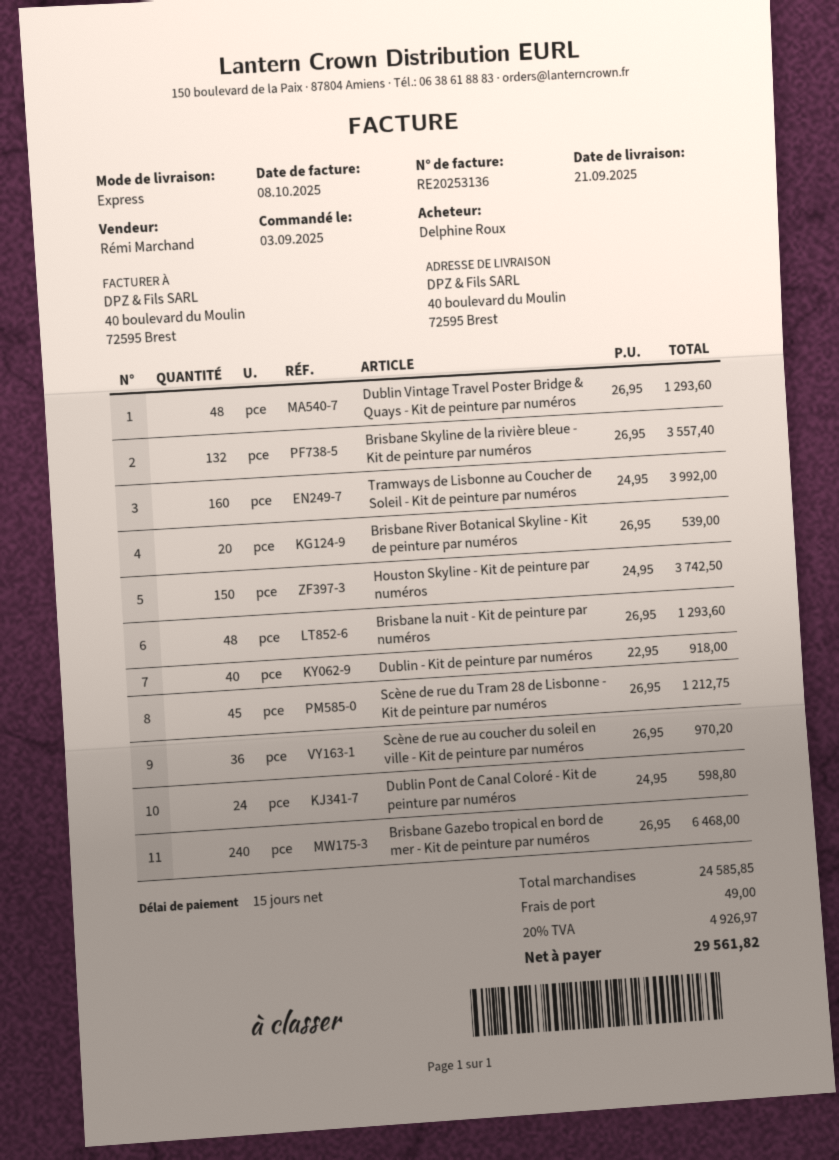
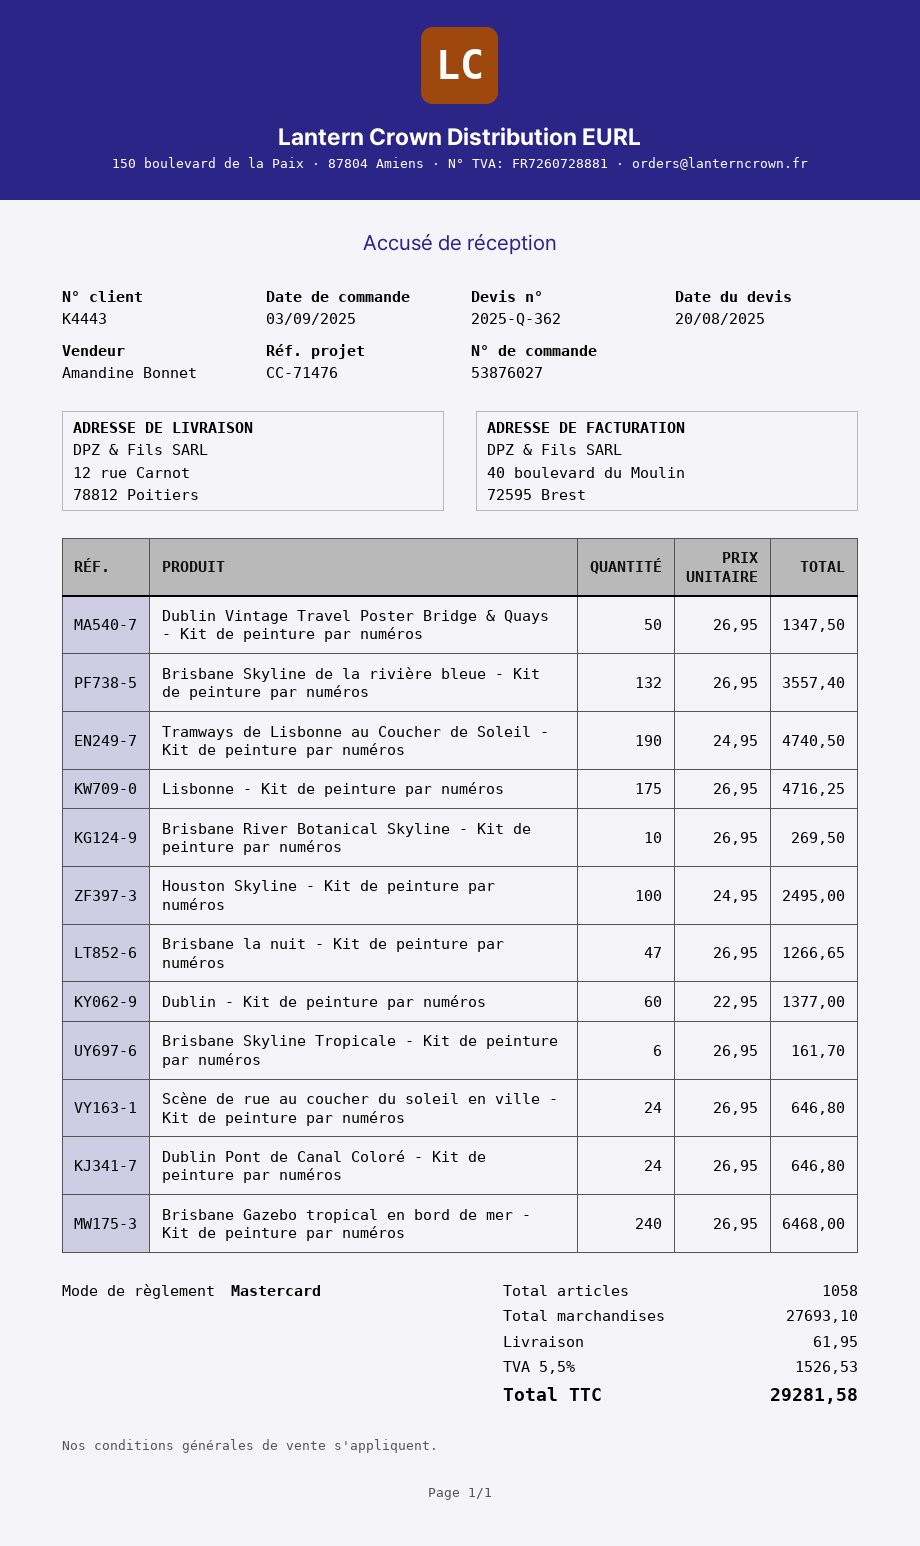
sales rep: Rémi Marchand -> Amandine Bonnet
ship to: 40 boulevard du Moulin, 72595 Brest -> 12 rue Carnot, 78812 Poitiers
Dublin Vintage Travel Poster Bridge & Quays - Kit de peinture par numéros: 48 x 26.95 = 1293.60 -> 50 x 26.95 = 1347.50
Tramways de Lisbonne au Coucher de Soleil - Kit de peinture par numéros: 160 x 24.95 = 3992.00 -> 190 x 24.95 = 4740.50
Brisbane River Botanical Skyline - Kit de peinture par numéros: 20 x 26.95 = 539.00 -> 10 x 26.95 = 269.50
Houston Skyline - Kit de peinture par numéros: 150 x 24.95 = 3742.50 -> 100 x 24.95 = 2495.00
Brisbane la nuit - Kit de peinture par numéros: 48 x 26.95 = 1293.60 -> 47 x 26.95 = 1266.65
Dublin - Kit de peinture par numéros: 40 x 22.95 = 918.00 -> 60 x 22.95 = 1377.00
Scène de rue du Tram 28 de Lisbonne - Kit de peinture par numéros: 45 x 26.95 = 1212.75 -> none
Scène de rue au coucher du soleil en ville - Kit de peinture par numéros: 36 x 26.95 = 970.20 -> 24 x 26.95 = 646.80
Dublin Pont de Canal Coloré - Kit de peinture par numéros: 24 x 24.95 = 598.80 -> 24 x 26.95 = 646.80
Lisbonne - Kit de peinture par numéros: none -> 175 x 26.95 = 4716.25
Brisbane Skyline Tropicale - Kit de peinture par numéros: none -> 6 x 26.95 = 161.70
subtotal: 24585.85 -> 27693.10
shipping: 49.00 -> 61.95
tax: 20% = 4926.97 -> 5.5% = 1526.53
total: 29561.82 -> 29281.58

